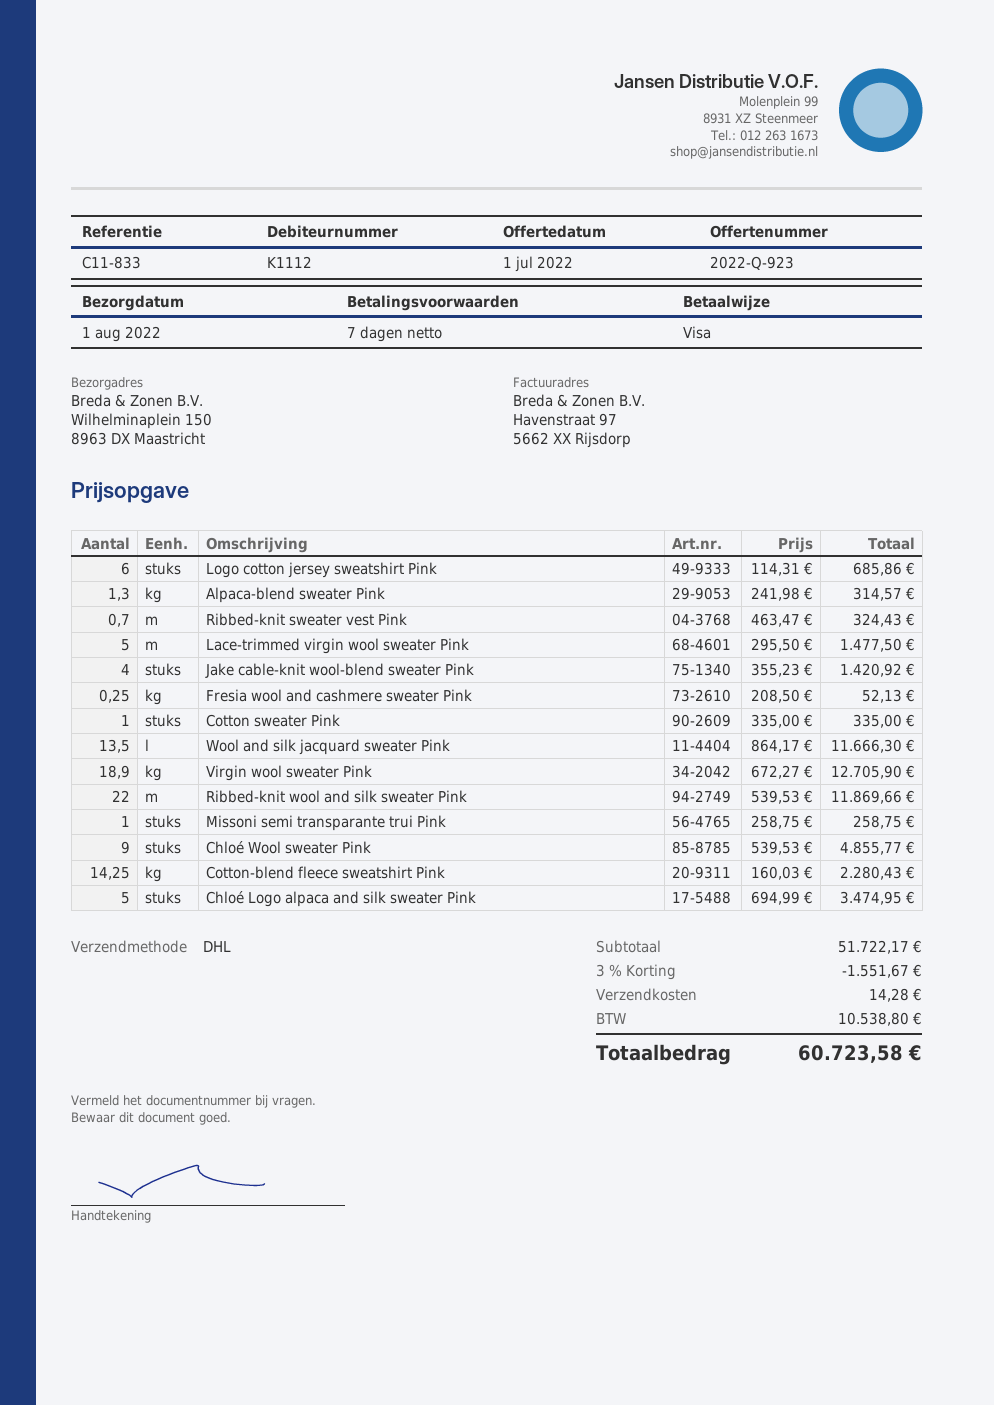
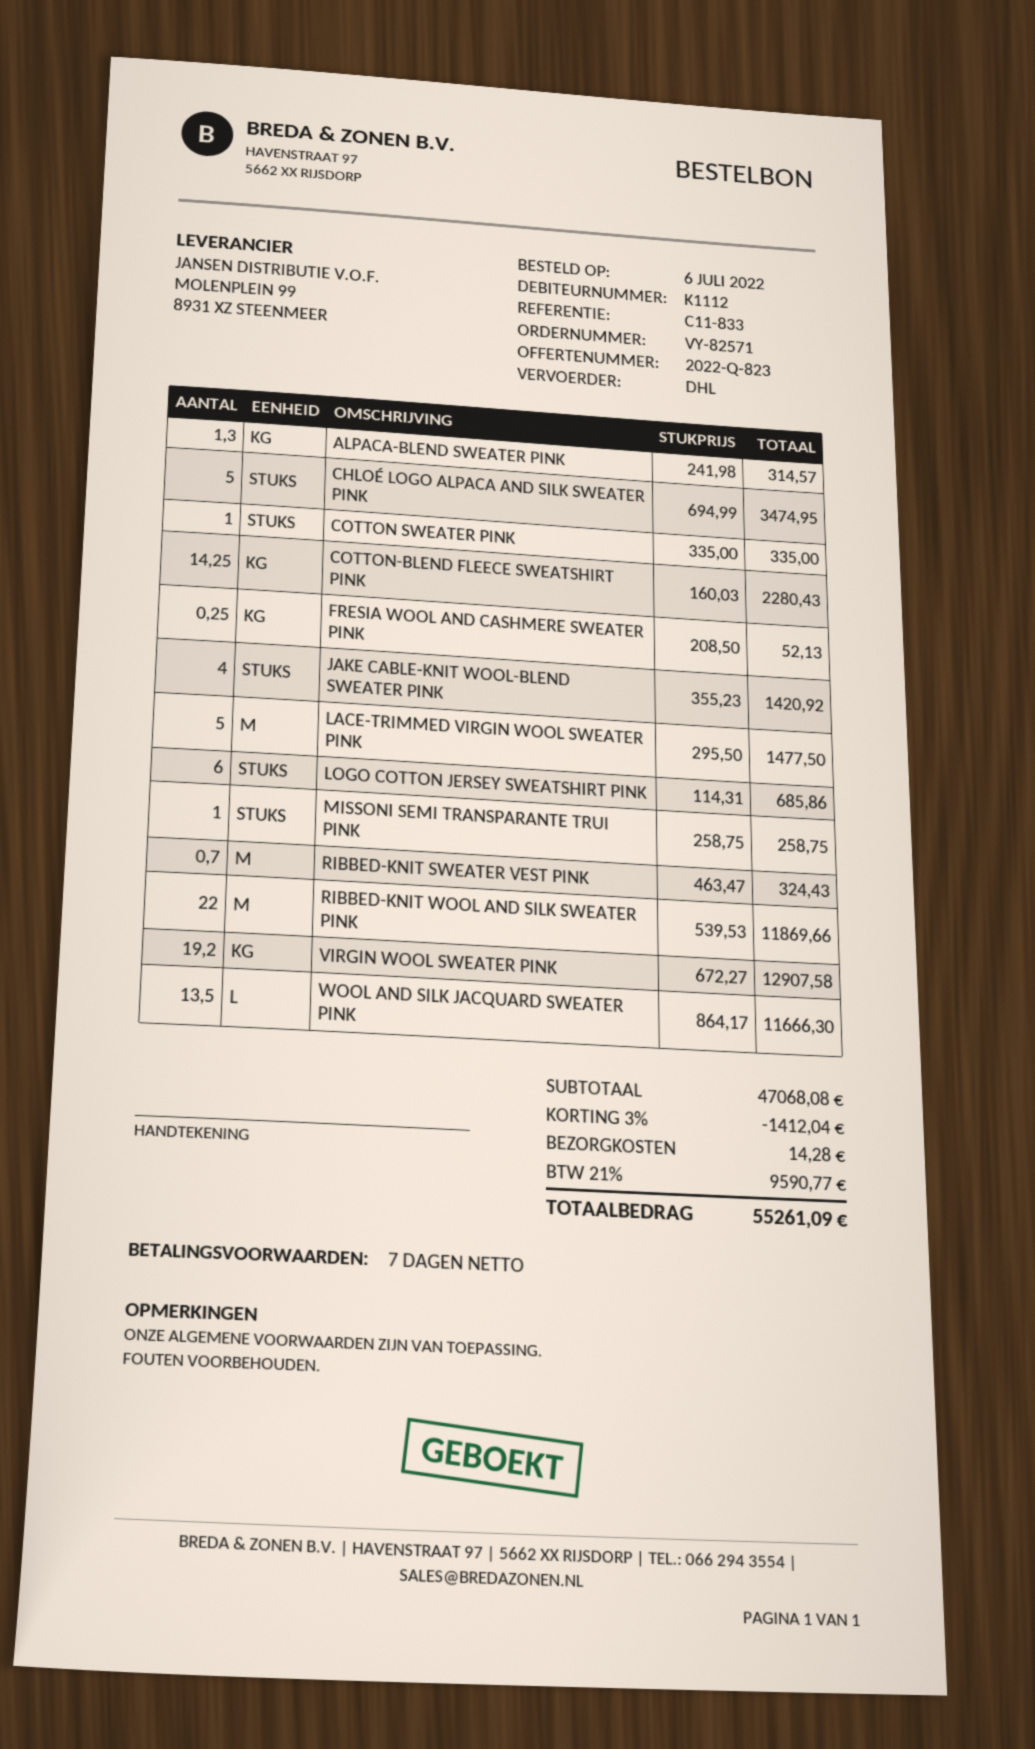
quote number: 2022-Q-923 -> 2022-Q-823
Virgin wool sweater Pink: 18.9 x 672.27 = 12705.90 -> 19.2 x 672.27 = 12907.58
Chloé Wool sweater Pink: 9 x 539.53 = 4855.77 -> none
subtotal: 51722.17 -> 47068.08
discount: 3% = 1551.67 -> 3% = 1412.04
tax: 10538.80 -> 9590.77
total: 60723.58 -> 55261.09

